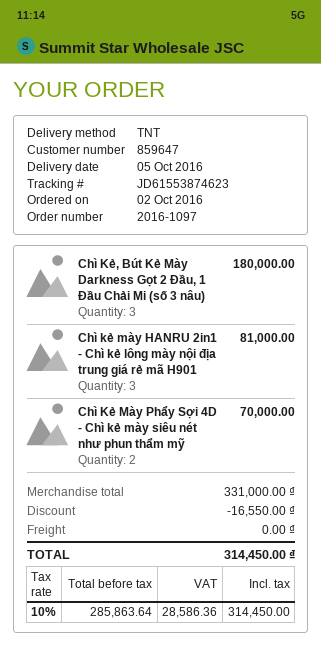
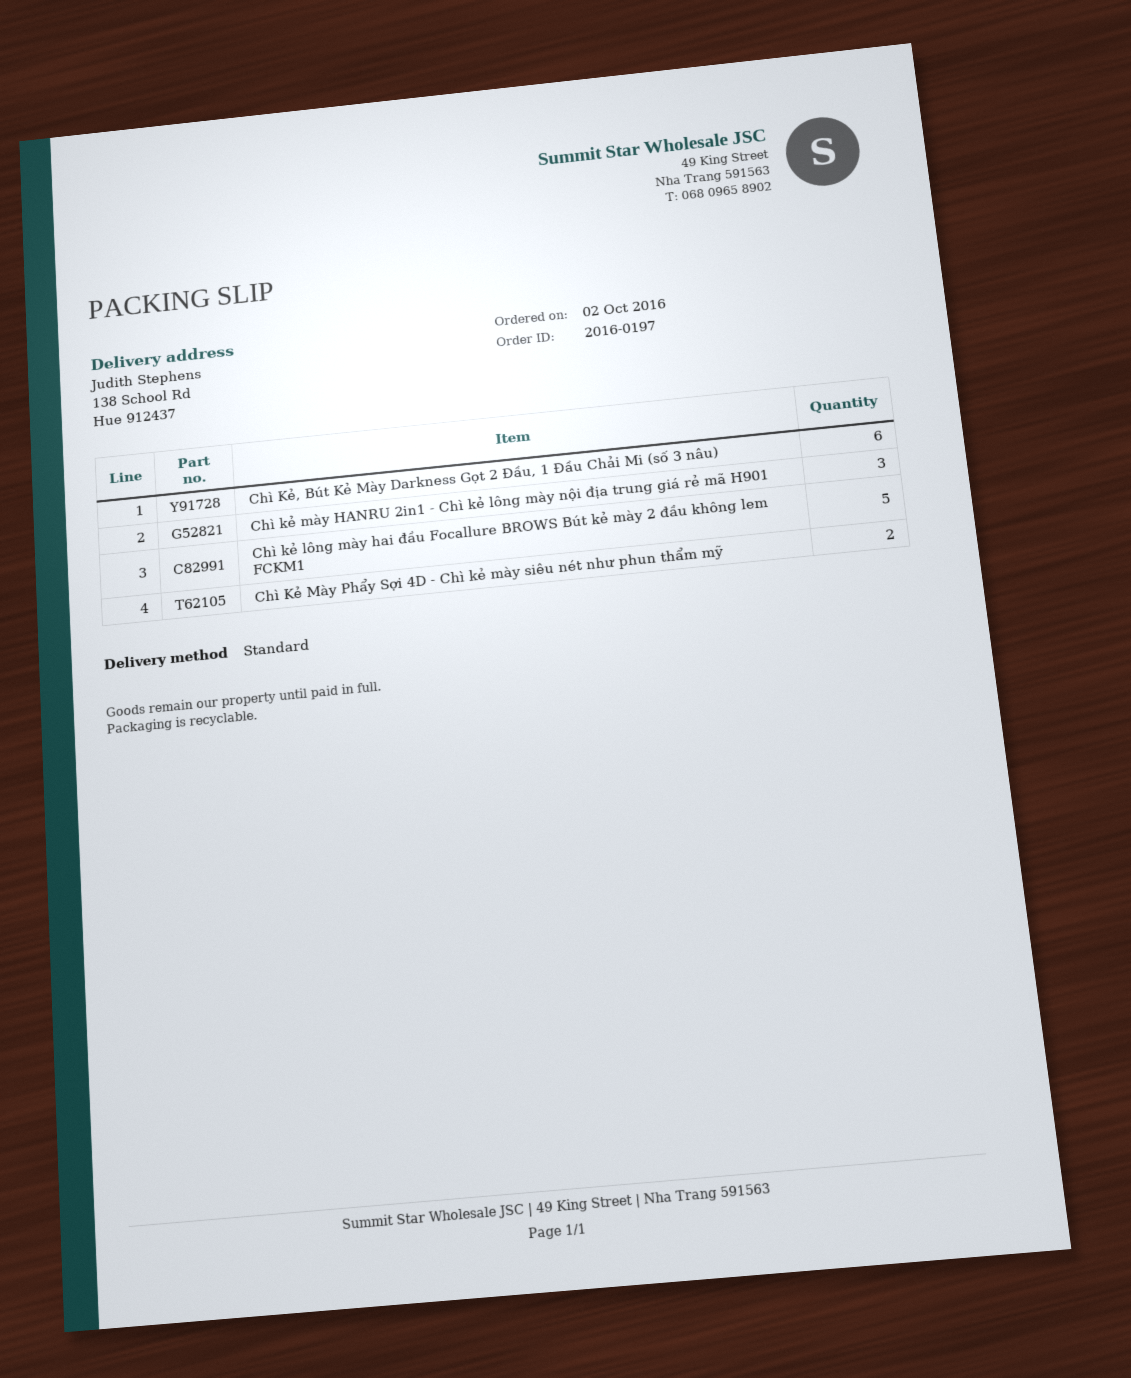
order number: 2016-1097 -> 2016-0197
shipping method: TNT -> standard
Chì Kẻ, Bút Kẻ Mày Darkness Gọt 2 Đầu, 1 Đầu Chải Mi (số 3 nâu): 3 -> 6
Chì kẻ lông mày hai đầu Focallure BROWS Bút kẻ mày 2 đầu không lem FCKM1: none -> 5

